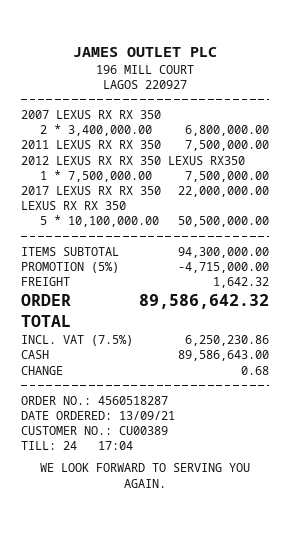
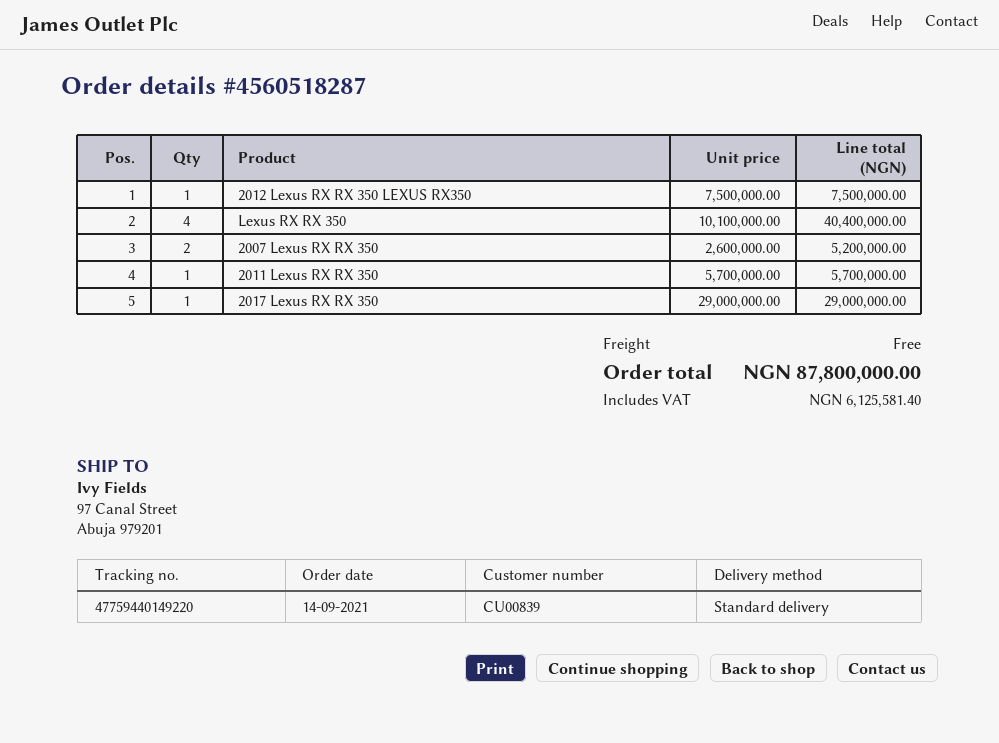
order date: 2021-09-13 -> 2021-09-14
customer number: CU00389 -> CU00839
2007 LEXUS RX RX 350: 2 x 3400000.00 = 6800000.00 -> 2 x 2600000.00 = 5200000.00
2011 LEXUS RX RX 350: 1 x 7500000.00 = 7500000.00 -> 1 x 5700000.00 = 5700000.00
2017 LEXUS RX RX 350: 1 x 22000000.00 = 22000000.00 -> 1 x 29000000.00 = 29000000.00
LEXUS RX RX 350: 5 x 10100000.00 = 50500000.00 -> 4 x 10100000.00 = 40400000.00
discount: 5% = 4715000.00 -> none
shipping: 1642.32 -> 0.00
tax: 6250230.86 -> 6125581.40
total: 89586642.32 -> 87800000.00

